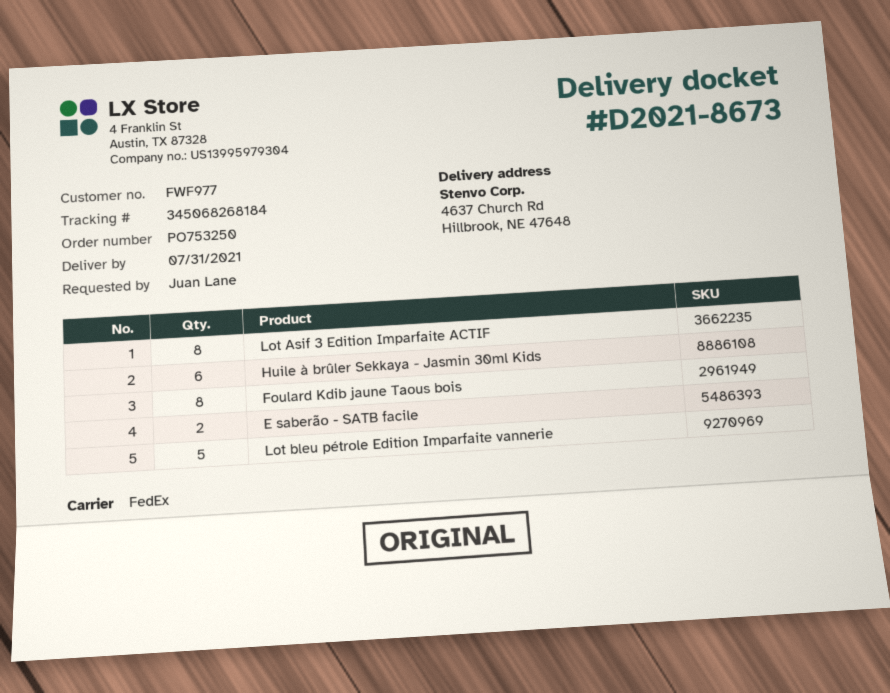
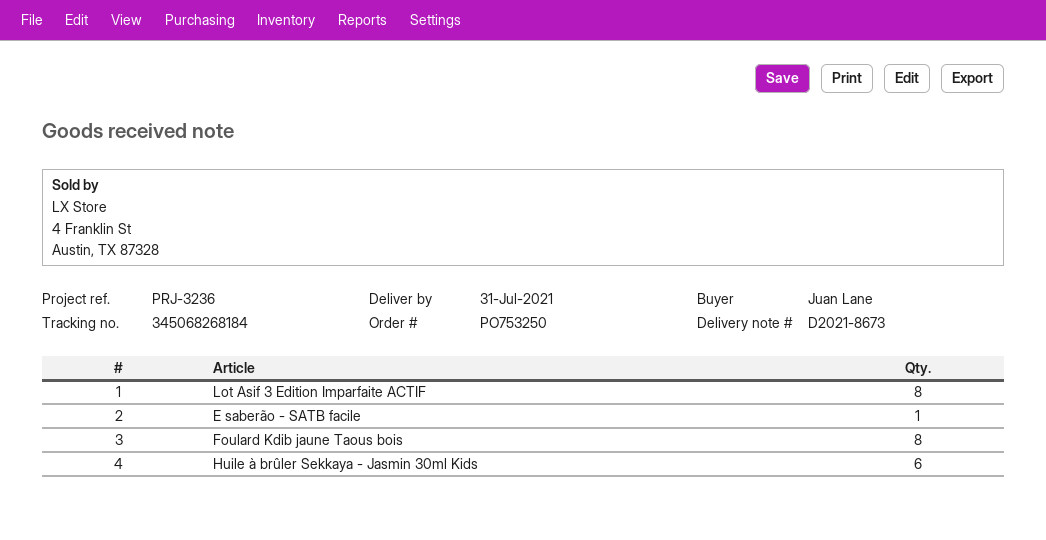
E saberão - SATB facile: 2 -> 1
Lot bleu pétrole Edition Imparfaite vannerie: 5 -> none

